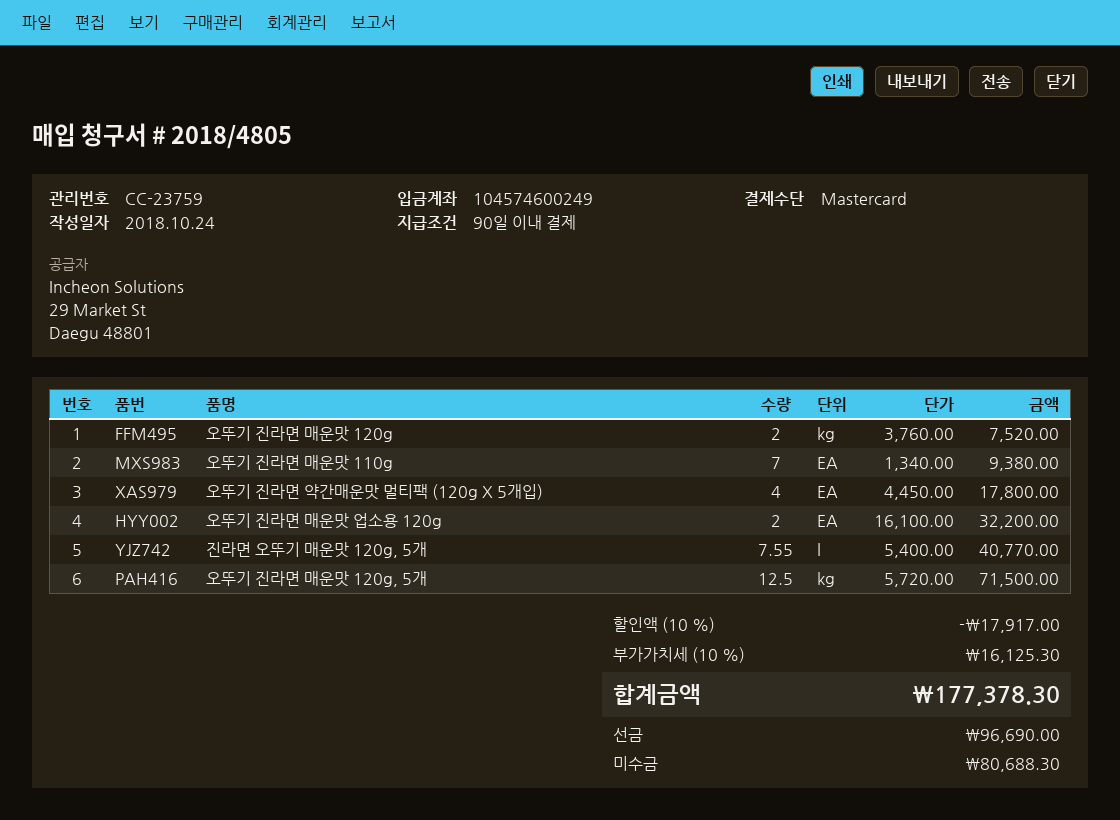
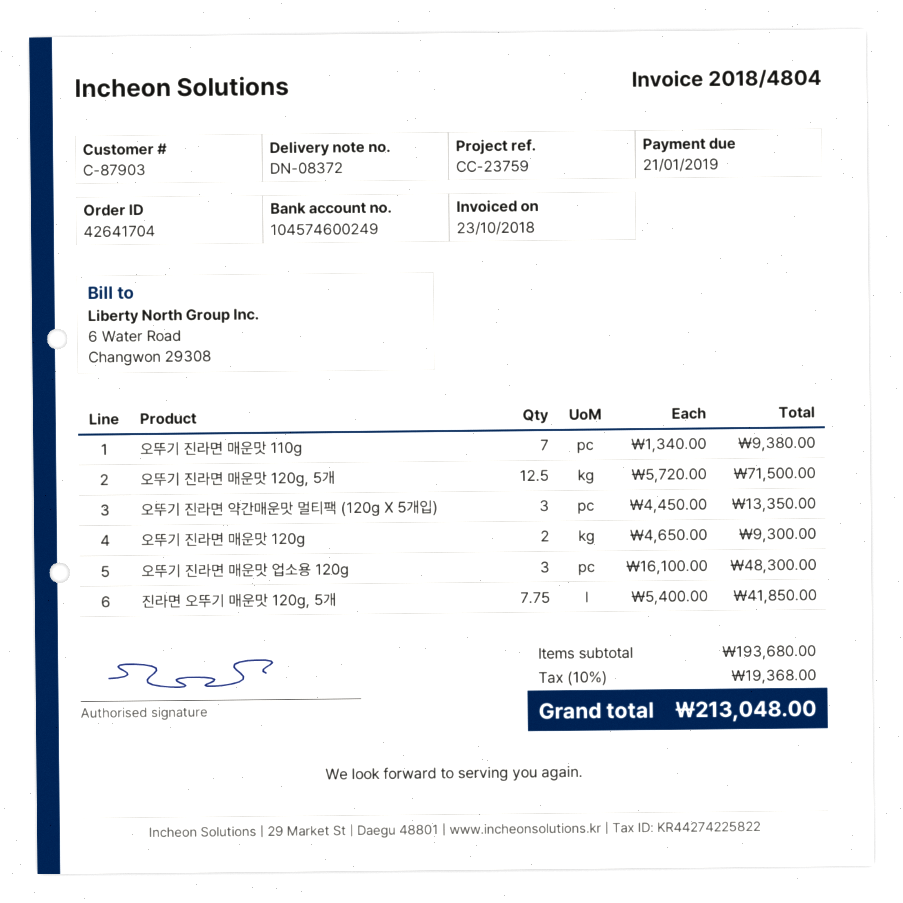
invoice number: 2018/4805 -> 2018/4804
invoice date: 2018-10-24 -> 2018-10-23
오뚜기 진라면 매운맛 120g: 2 x 3760.00 = 7520.00 -> 2 x 4650.00 = 9300.00
오뚜기 진라면 약간매운맛 멀티팩 (120g X 5개입): 4 x 4450.00 = 17800.00 -> 3 x 4450.00 = 13350.00
오뚜기 진라면 매운맛 업소용 120g: 2 x 16100.00 = 32200.00 -> 3 x 16100.00 = 48300.00
진라면 오뚜기 매운맛 120g, 5개: 7.55 x 5400.00 = 40770.00 -> 7.75 x 5400.00 = 41850.00
discount: 10% = 17917.00 -> none
tax: 10% = 16125.30 -> 10% = 19368.00
total: 177378.30 -> 213048.00

